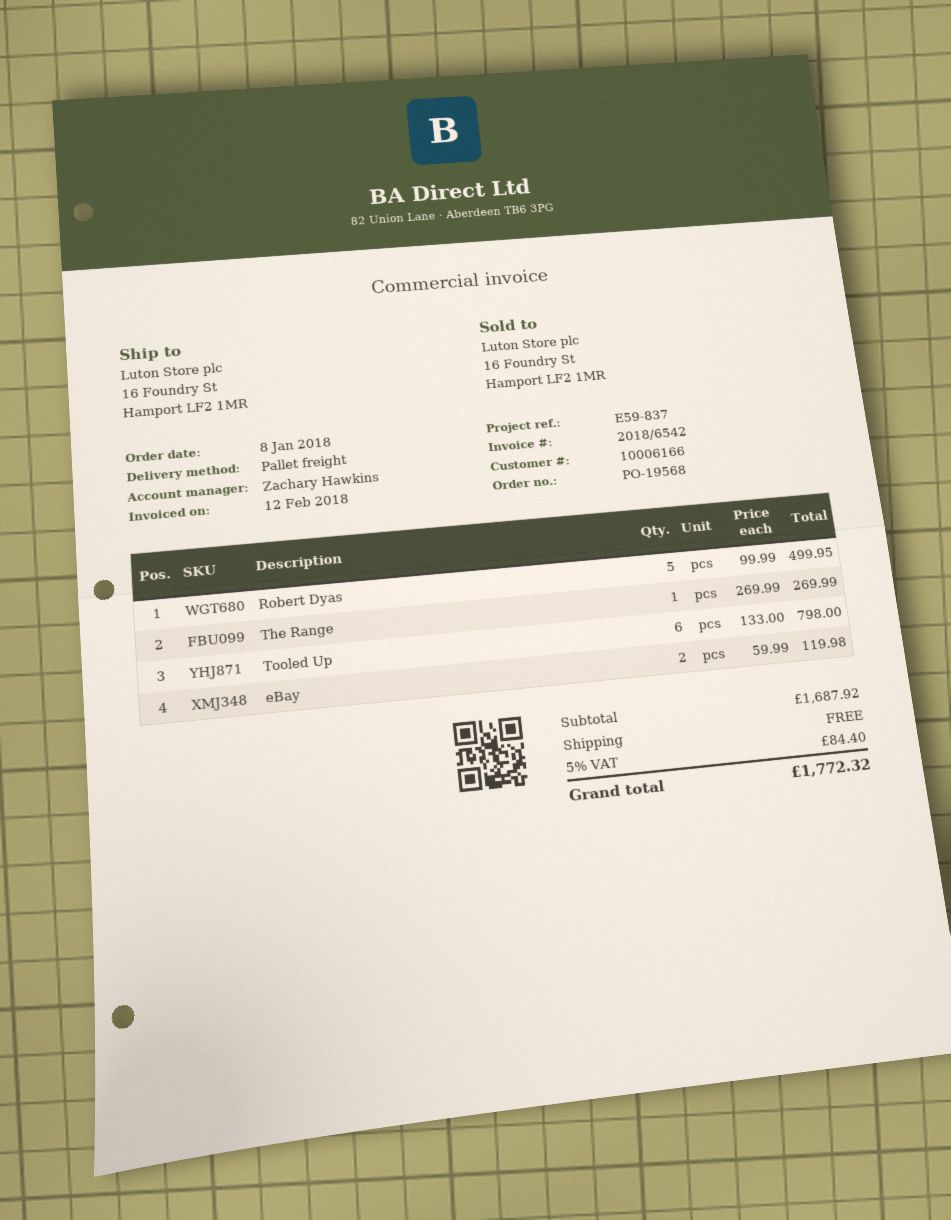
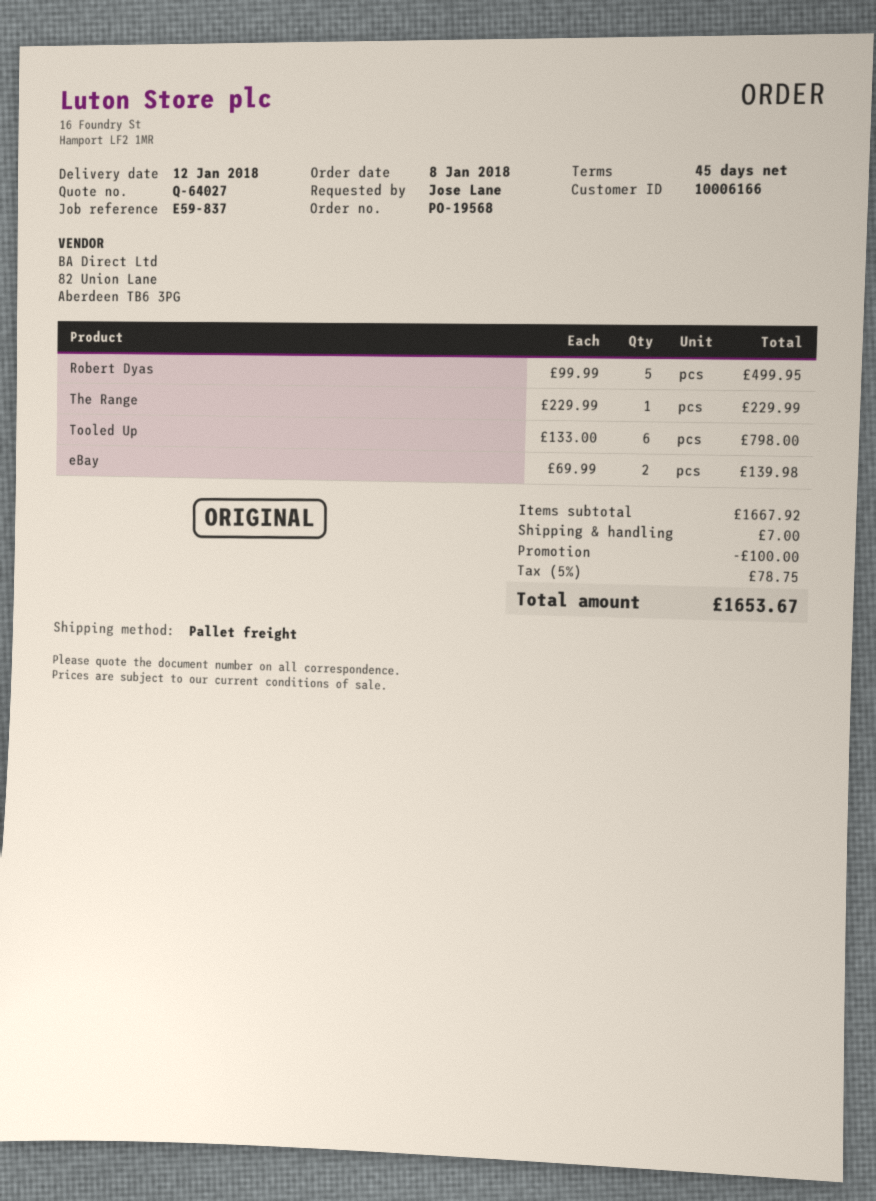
The Range: 1 x 269.99 = 269.99 -> 1 x 229.99 = 229.99
eBay: 2 x 59.99 = 119.98 -> 2 x 69.99 = 139.98
subtotal: 1687.92 -> 1667.92
discount: none -> 100.00
shipping: 0.00 -> 7.00
tax: 5% = 84.40 -> 5% = 78.75
total: 1772.32 -> 1653.67

